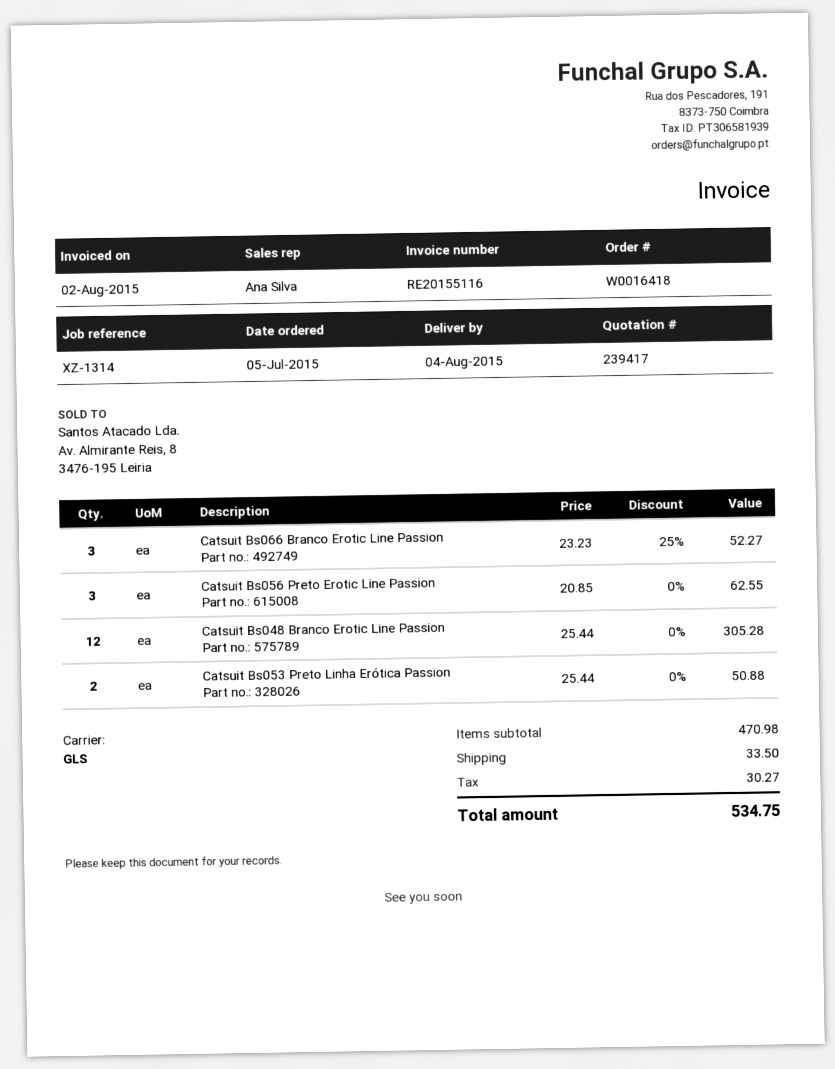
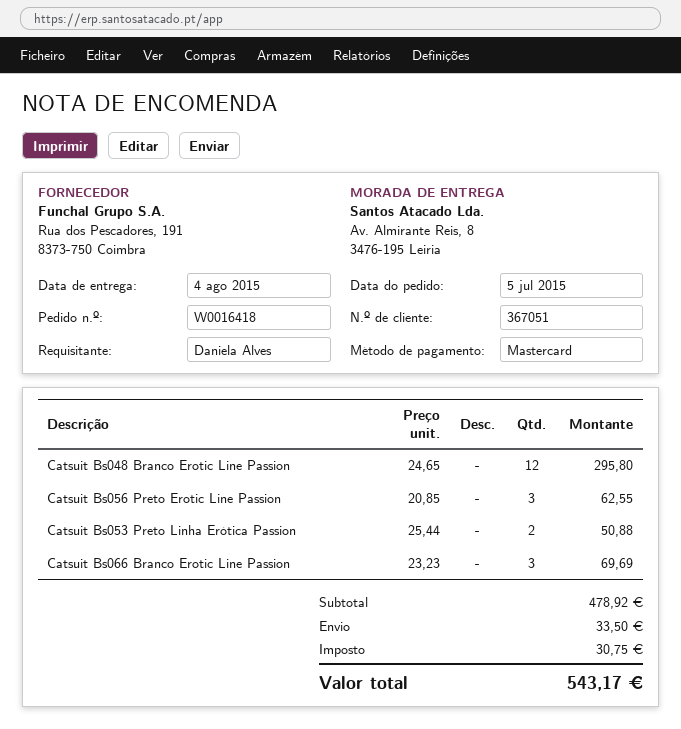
Catsuit Bs066 Branco Erotic Line Passion: 3 x 23.23 - 25% = 52.27 -> 3 x 23.23 = 69.69
Catsuit Bs048 Branco Erotic Line Passion: 12 x 25.44 = 305.28 -> 12 x 24.65 = 295.80
subtotal: 470.98 -> 478.92
tax: 30.27 -> 30.75
total: 534.75 -> 543.17

